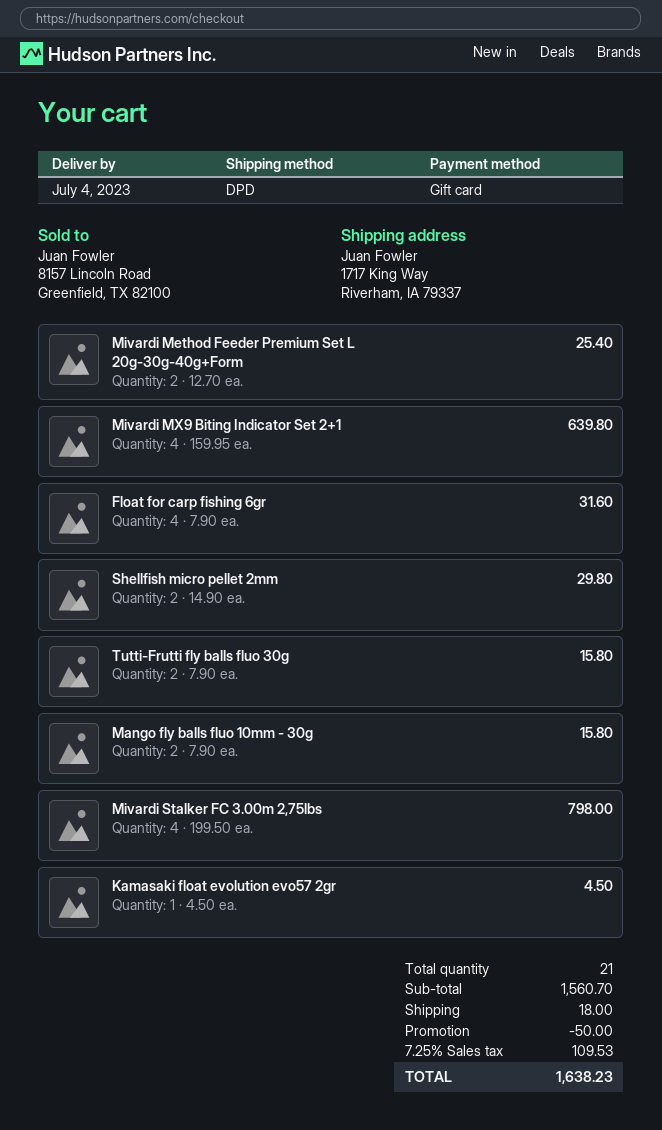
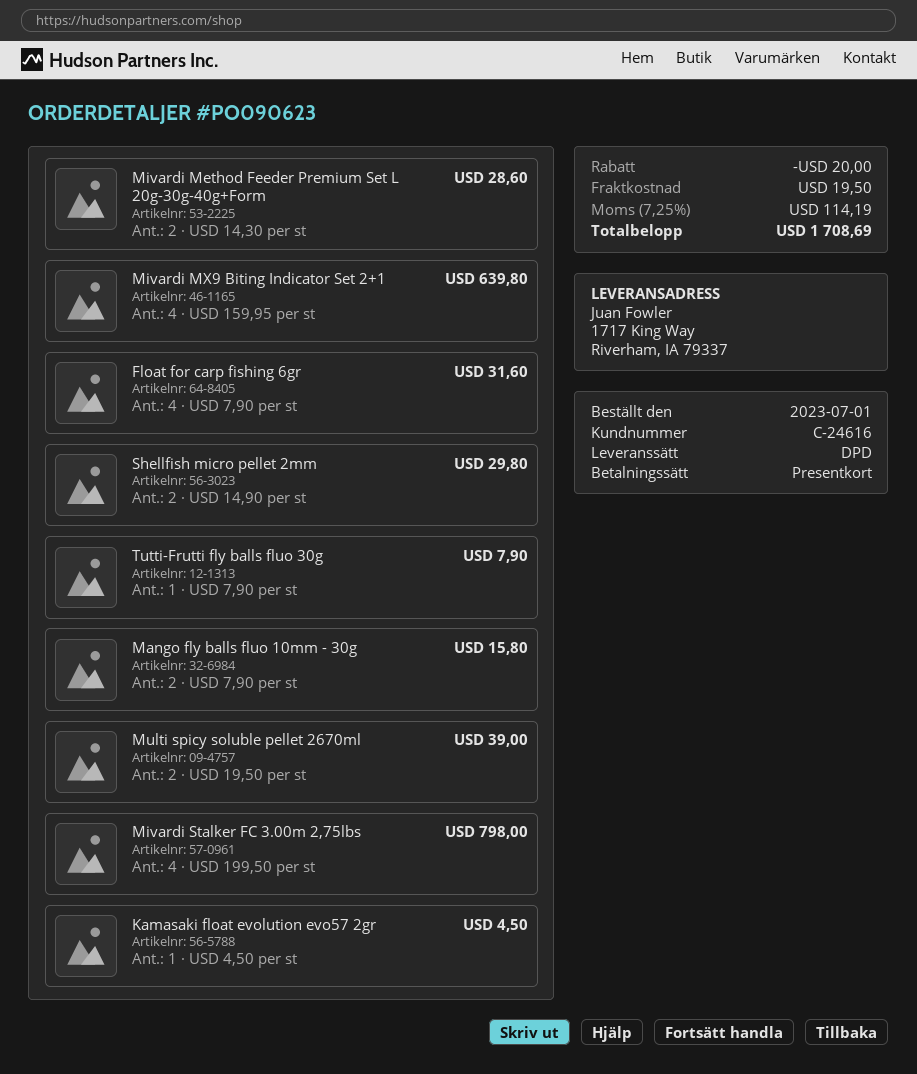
Mivardi Method Feeder Premium Set L 20g-30g-40g+Form: 2 x 12.70 = 25.40 -> 2 x 14.30 = 28.60
Tutti-Frutti fly balls fluo 30g: 2 x 7.90 = 15.80 -> 1 x 7.90 = 7.90
Multi spicy soluble pellet 2670ml: none -> 2 x 19.50 = 39.00
discount: 50.00 -> 20.00
shipping: 18.00 -> 19.50
tax: 7.25% = 109.53 -> 7.25% = 114.19
total: 1638.23 -> 1708.69

